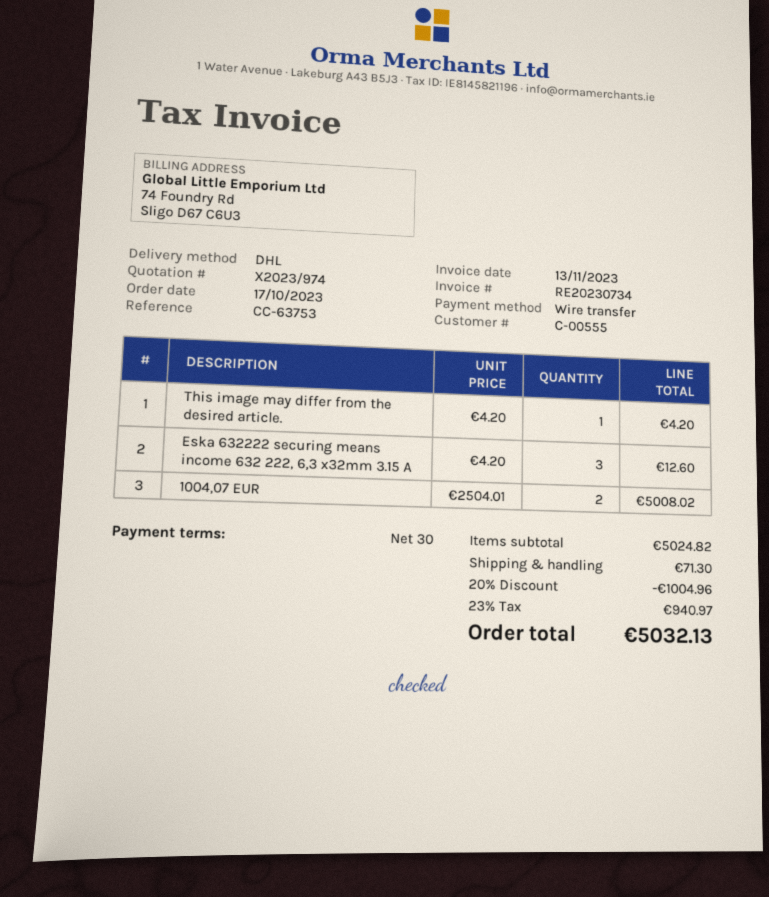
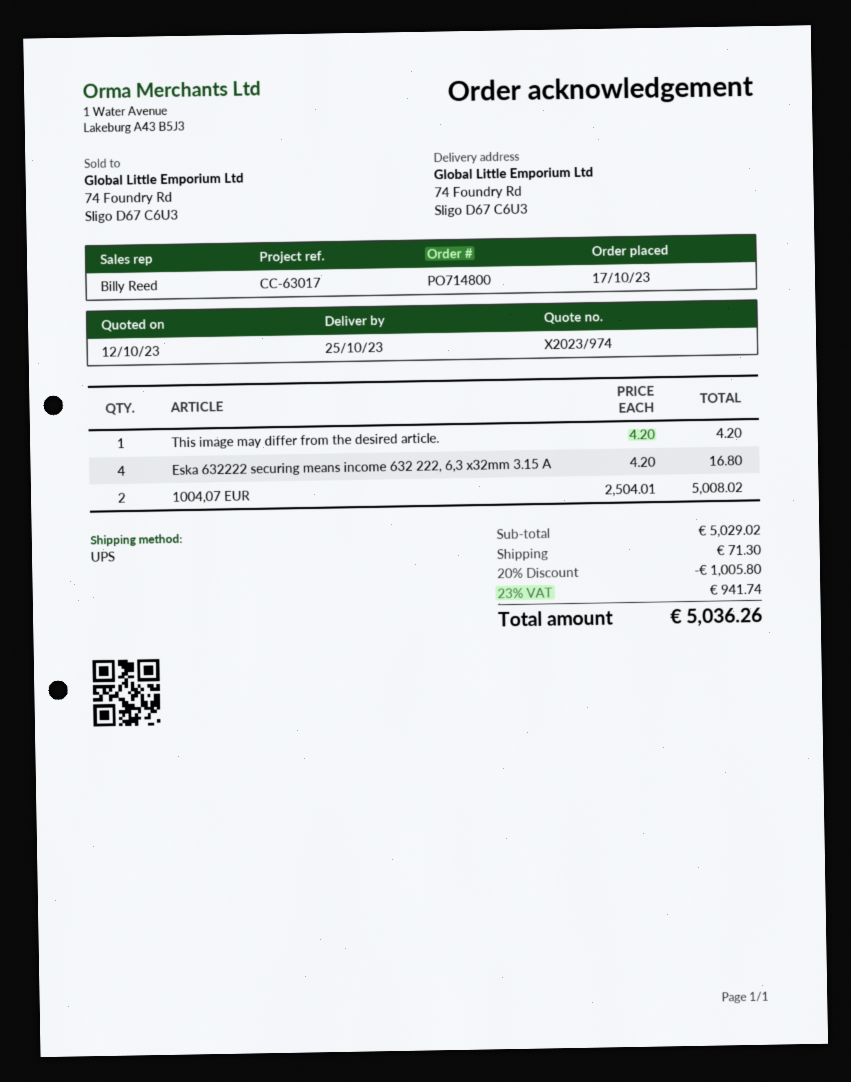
reference: CC-63753 -> CC-63017
shipping method: DHL -> UPS
Eska 632222 securing means income 632 222, 6,3 x32mm 3.15 A: 3 x 4.20 = 12.60 -> 4 x 4.20 = 16.80
subtotal: 5024.82 -> 5029.02
discount: 20% = 1004.96 -> 20% = 1005.80
tax: 23% = 940.97 -> 23% = 941.74
total: 5032.13 -> 5036.26

